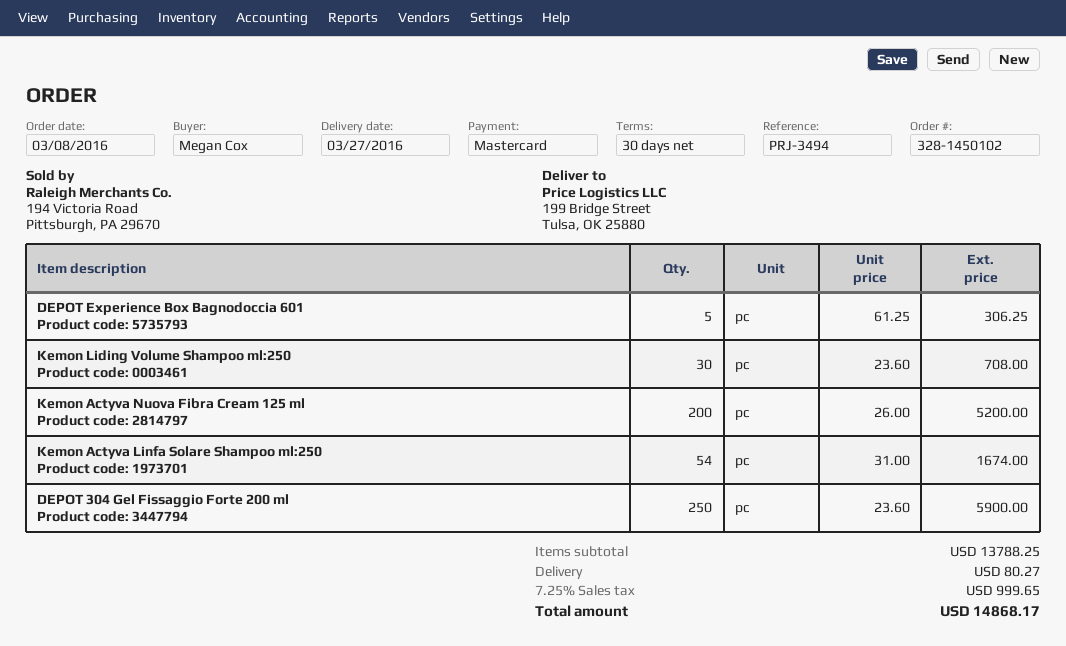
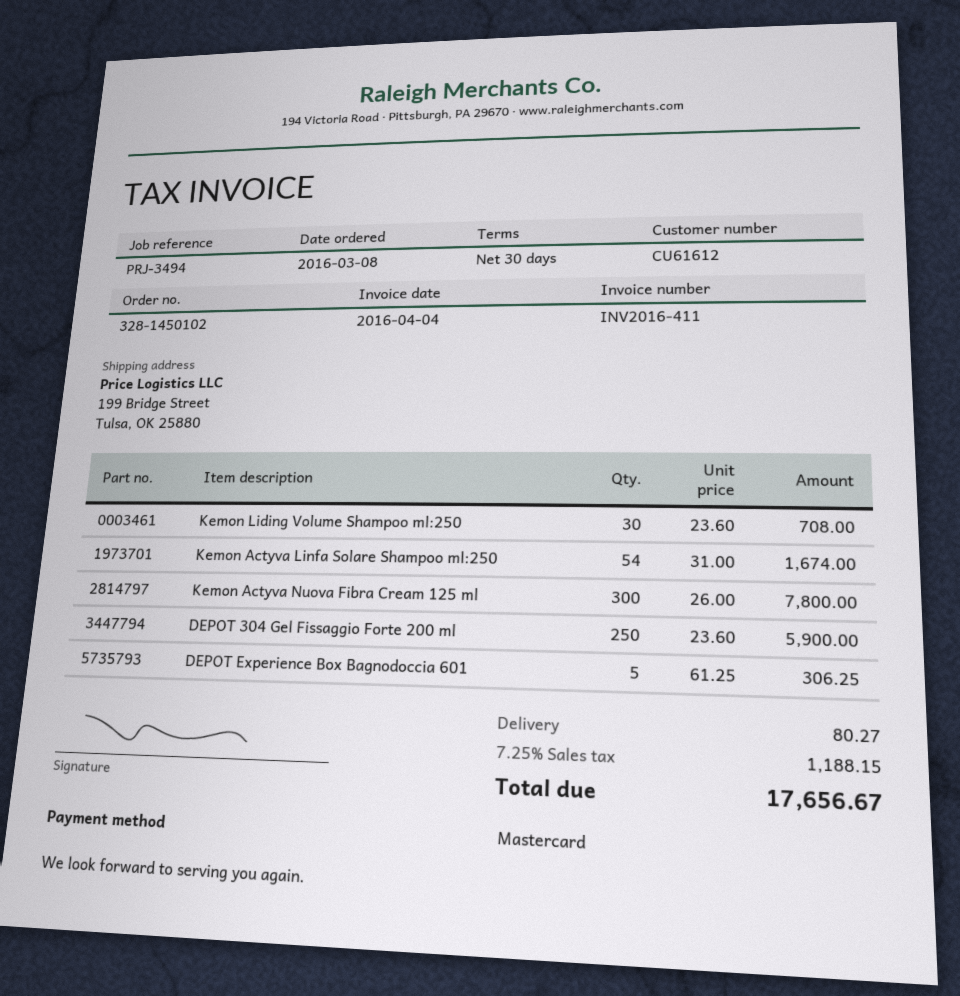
Kemon Actyva Nuova Fibra Cream 125 ml: 200 x 26.00 = 5200.00 -> 300 x 26.00 = 7800.00
tax: 7.25% = 999.65 -> 7.25% = 1188.15
total: 14868.17 -> 17656.67

